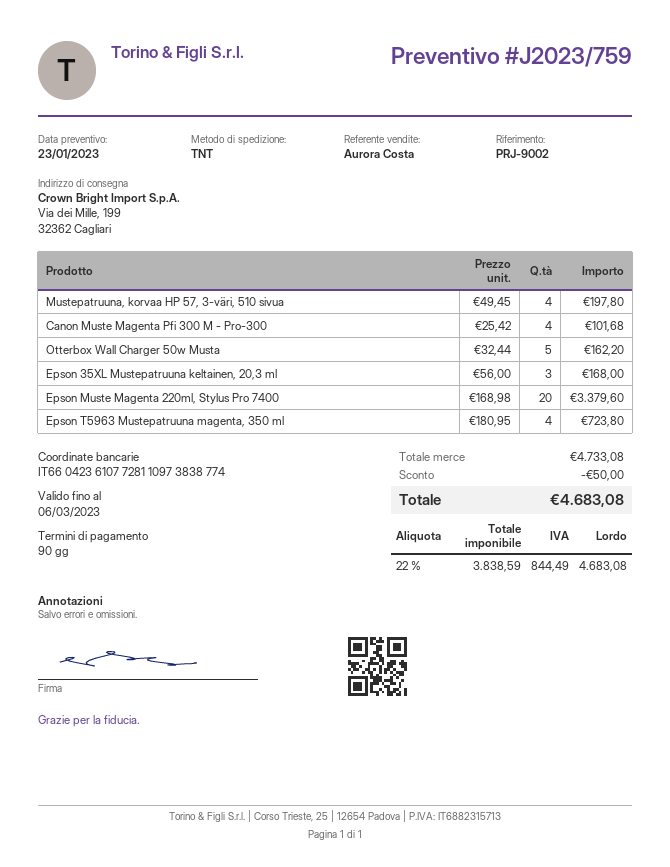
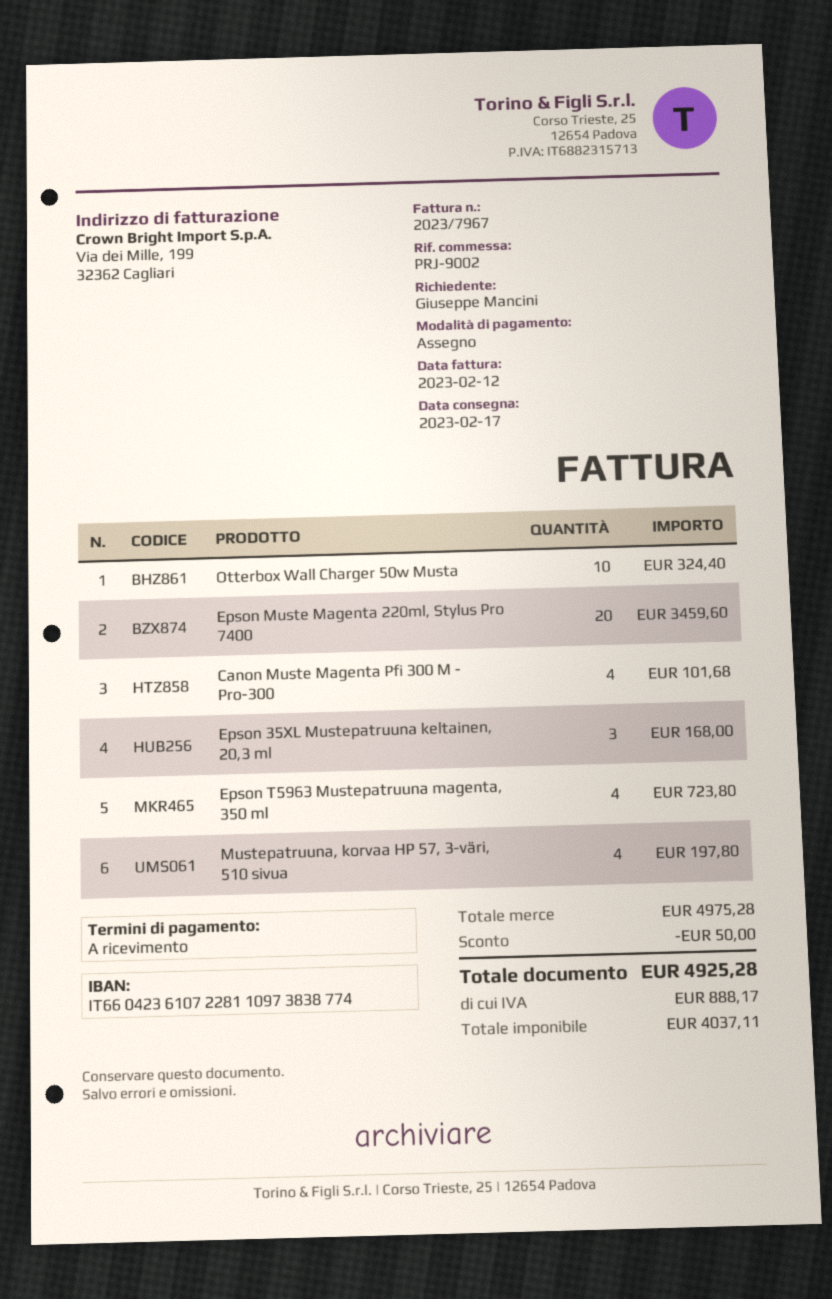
payment terms: 90 days -> on receipt
bank account: IT6604236107728110973838774 -> IT6604236107228110973838774
Otterbox Wall Charger 50w Musta: 5 for 162.20 -> 10 for 324.40
Epson Muste Magenta 220ml, Stylus Pro 7400: 20 for 3379.60 -> 20 for 3459.60
subtotal: 4733.08 -> 4975.28
net: 3838.59 -> 4037.11
tax: 844.49 -> 888.17
total: 4683.08 -> 4925.28

